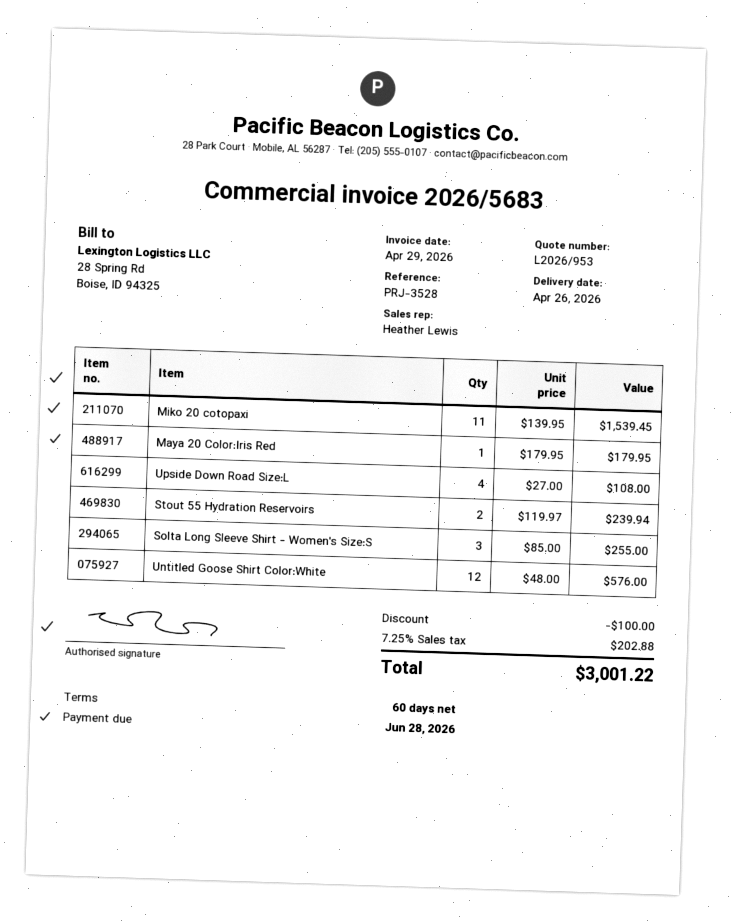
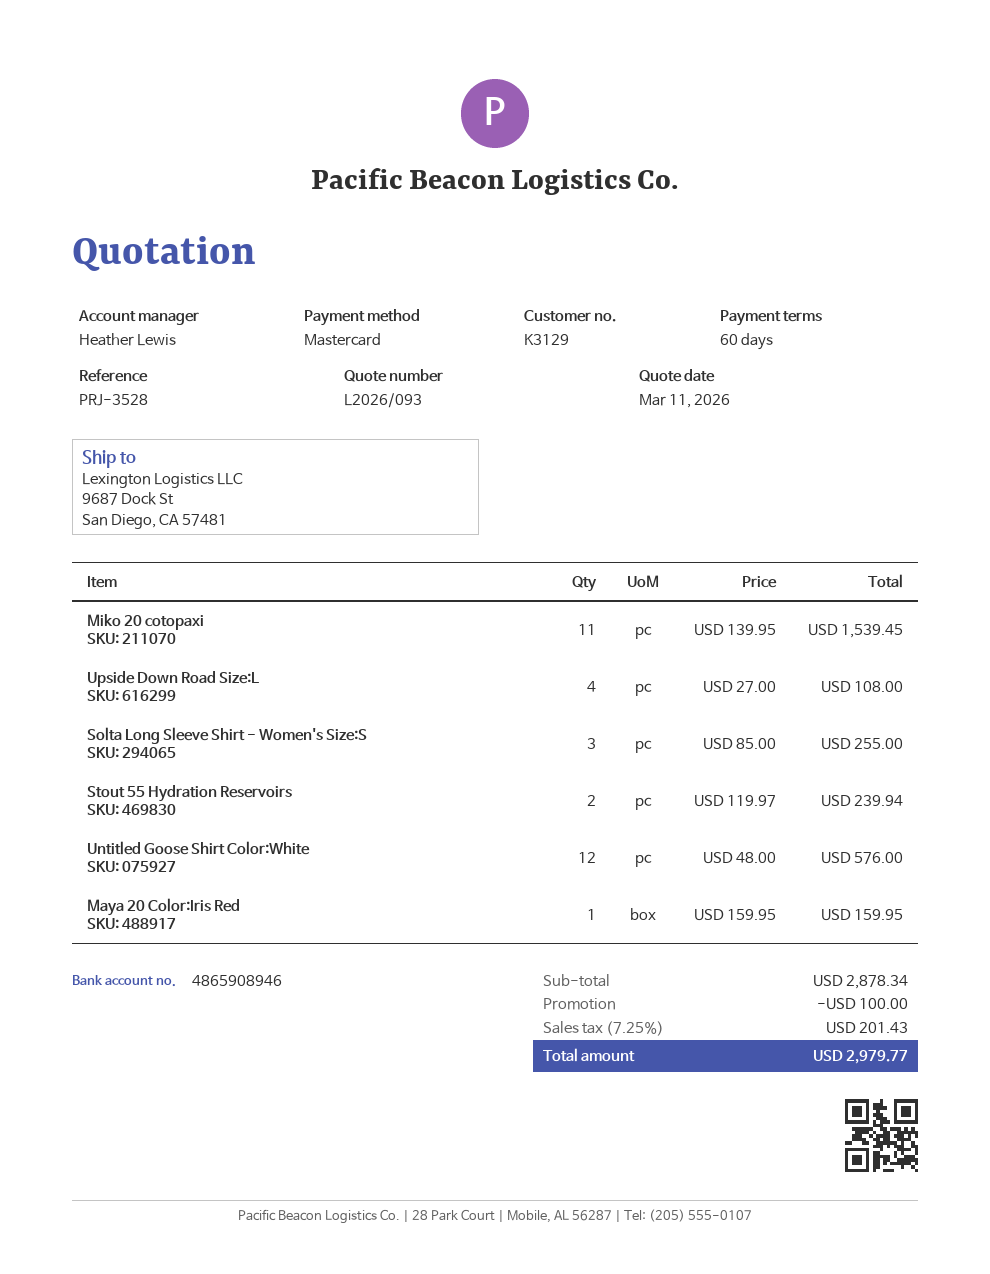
quote number: L2026/953 -> L2026/093
Maya 20 Color:Iris Red: 1 x 179.95 = 179.95 -> 1 x 159.95 = 159.95
tax: 7.25% = 202.88 -> 7.25% = 201.43
total: 3001.22 -> 2979.77

